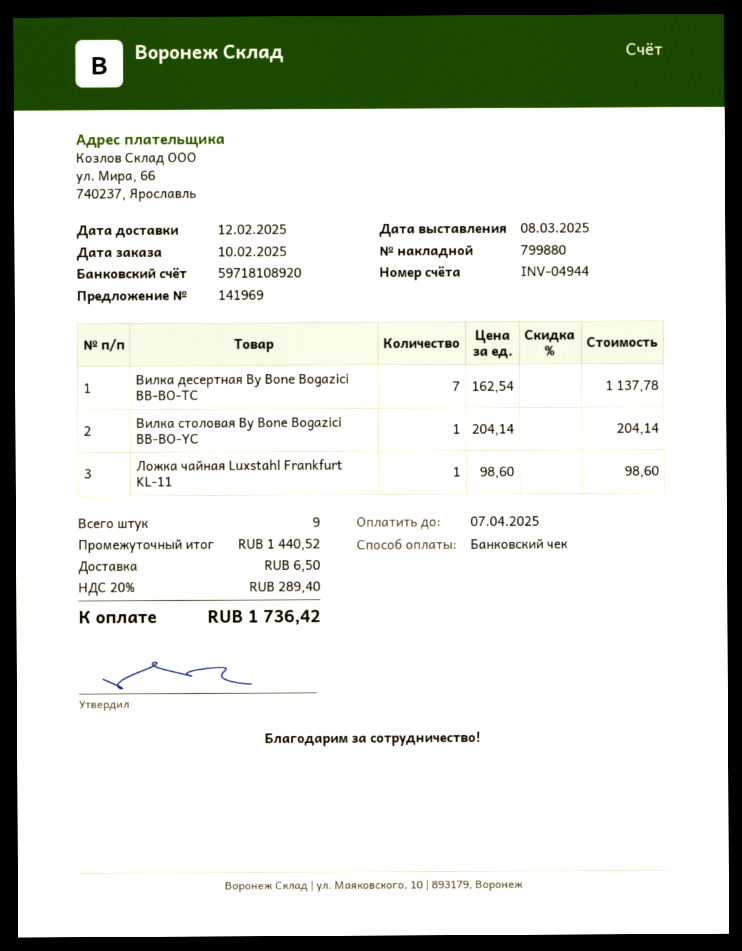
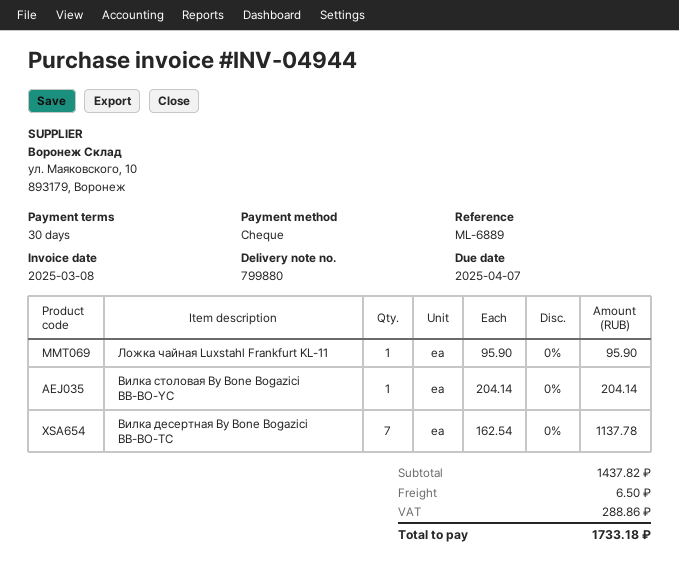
Ложка чайная Luxstahl Frankfurt KL-11: 1 x 98.60 = 98.60 -> 1 x 95.90 = 95.90
subtotal: 1440.52 -> 1437.82
tax: 289.40 -> 288.86
total: 1736.42 -> 1733.18

